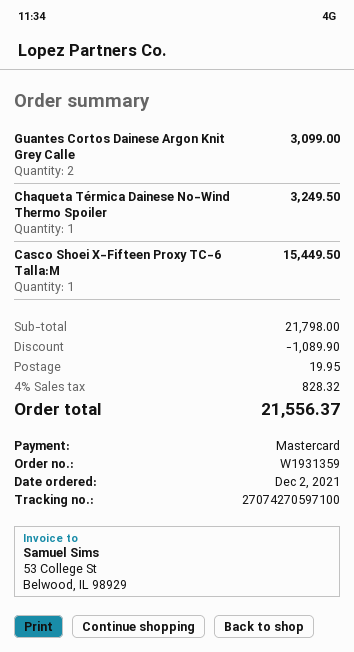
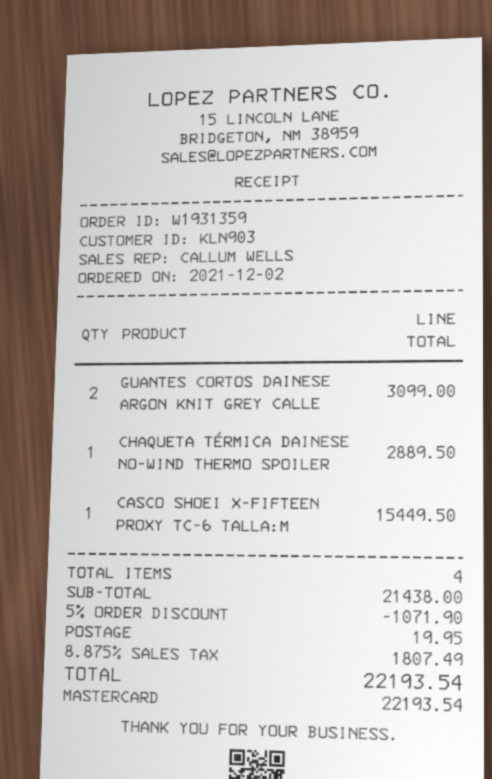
Chaqueta Térmica Dainese No-Wind Thermo Spoiler: 1 for 3249.50 -> 1 for 2889.50
subtotal: 21798.00 -> 21438.00
discount: 1089.90 -> 1071.90
tax: 4% = 828.32 -> 8.875% = 1807.49
total: 21556.37 -> 22193.54

